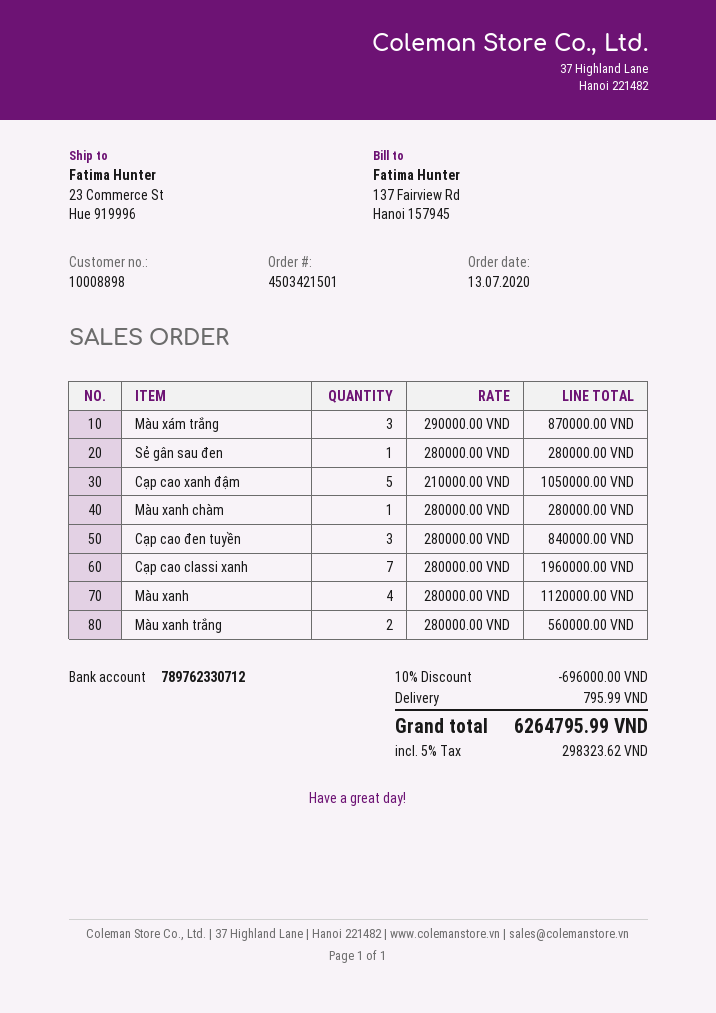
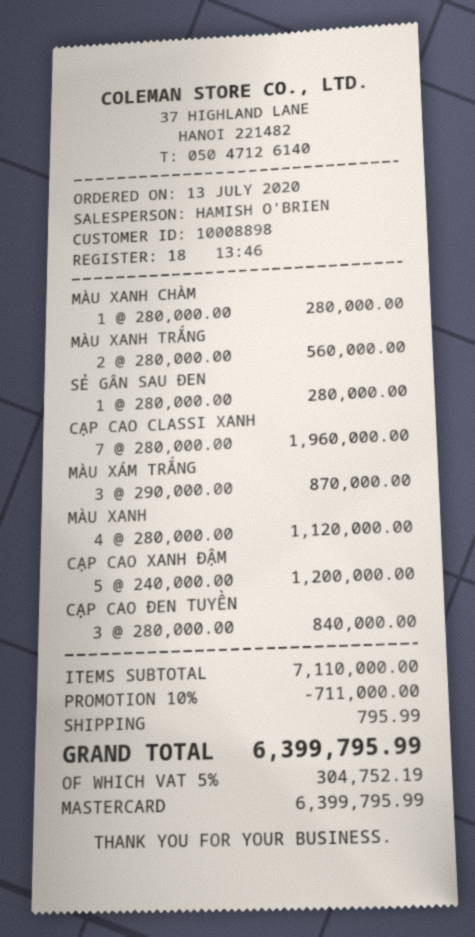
Cạp cao xanh đậm: 5 x 210000.00 = 1050000.00 -> 5 x 240000.00 = 1200000.00
discount: 10% = 696000.00 -> 10% = 711000.00
tax: 5% = 298323.62 -> 5% = 304752.19
total: 6264795.99 -> 6399795.99

